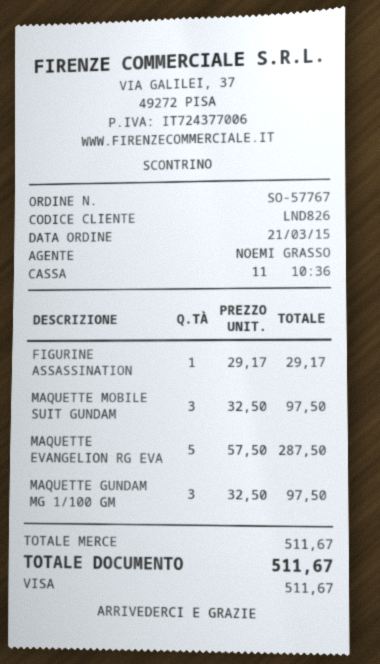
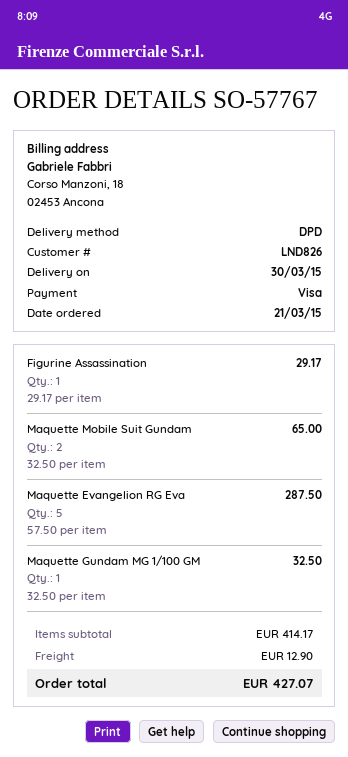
MAQUETTE MOBILE SUIT GUNDAM: 3 x 32.50 = 97.50 -> 2 x 32.50 = 65.00
MAQUETTE GUNDAM MG 1/100 GM: 3 x 32.50 = 97.50 -> 1 x 32.50 = 32.50
subtotal: 511.67 -> 414.17
shipping: none -> 12.90
total: 511.67 -> 427.07

